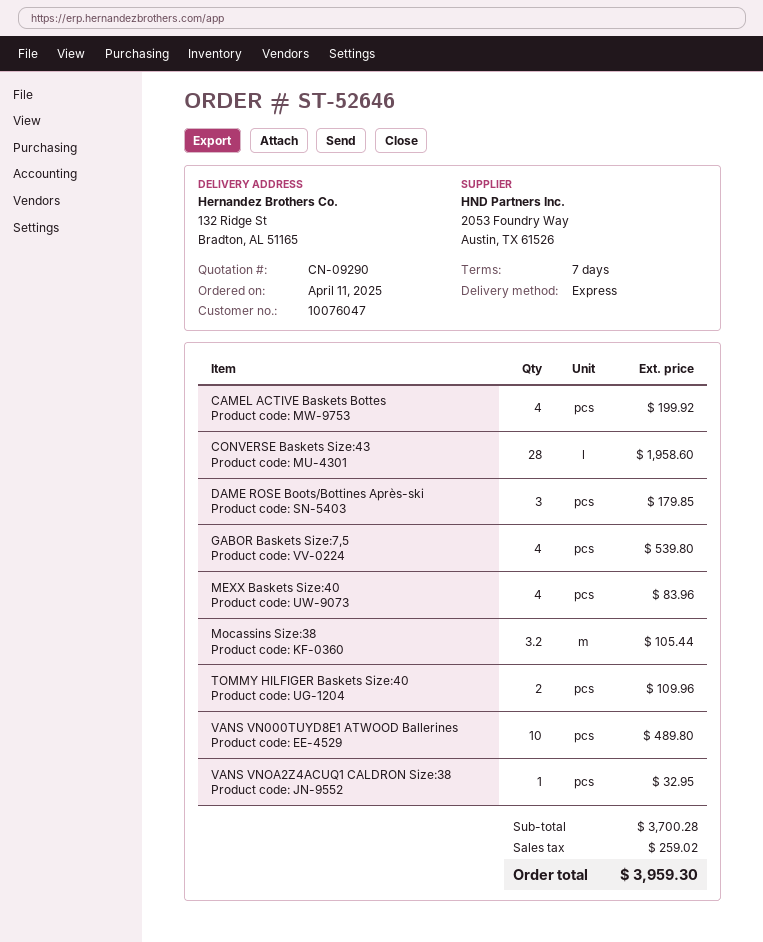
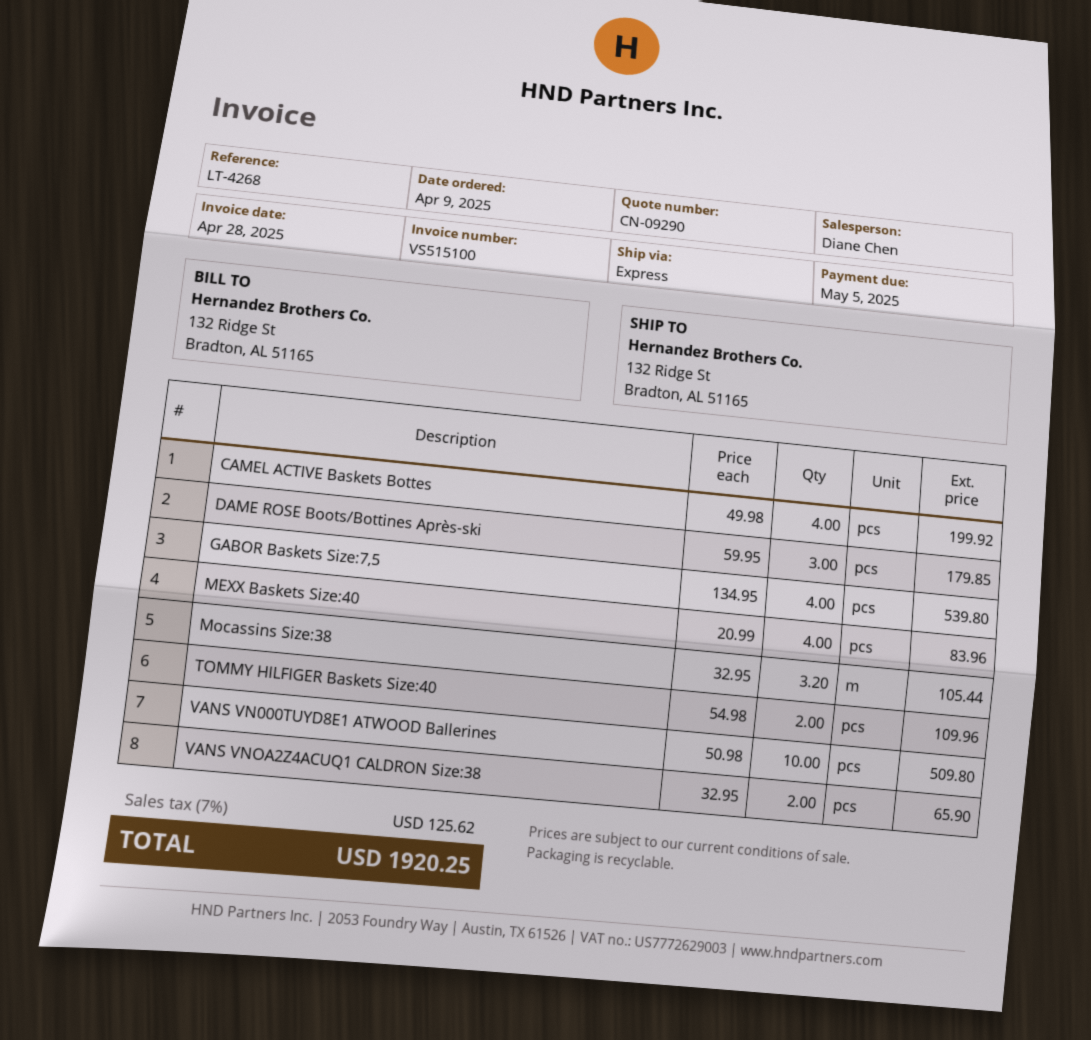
order date: 2025-04-11 -> 2025-04-09
CONVERSE Baskets Size:43: 28 for 1958.60 -> none
VANS VN000TUYD8E1 ATWOOD Ballerines: 10 for 489.80 -> 10 for 509.80
VANS VNOA2Z4ACUQ1 CALDRON Size:38: 1 for 32.95 -> 2 for 65.90
tax: 259.02 -> 125.62
total: 3959.30 -> 1920.25

